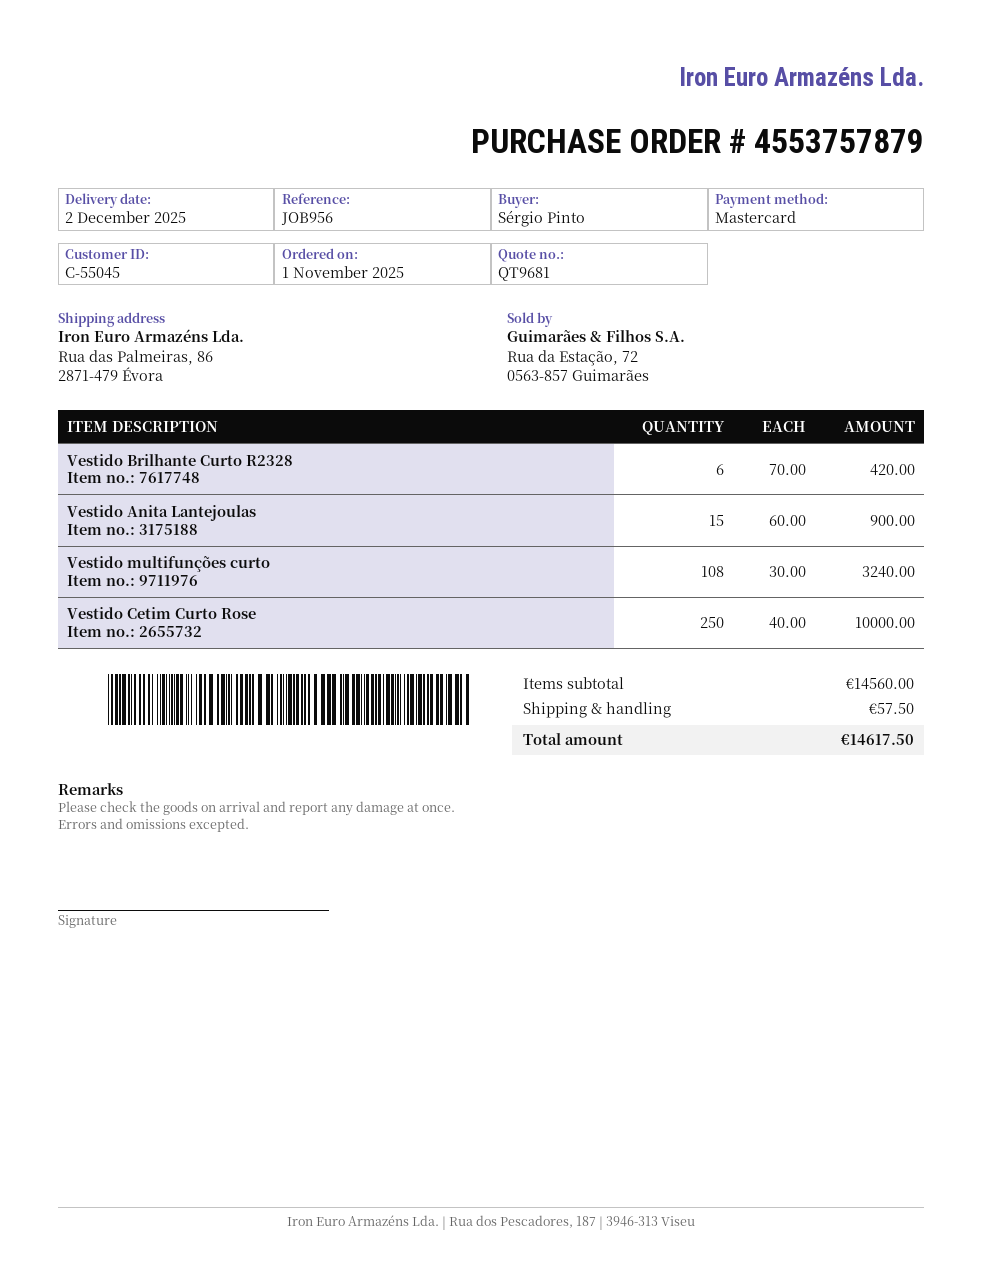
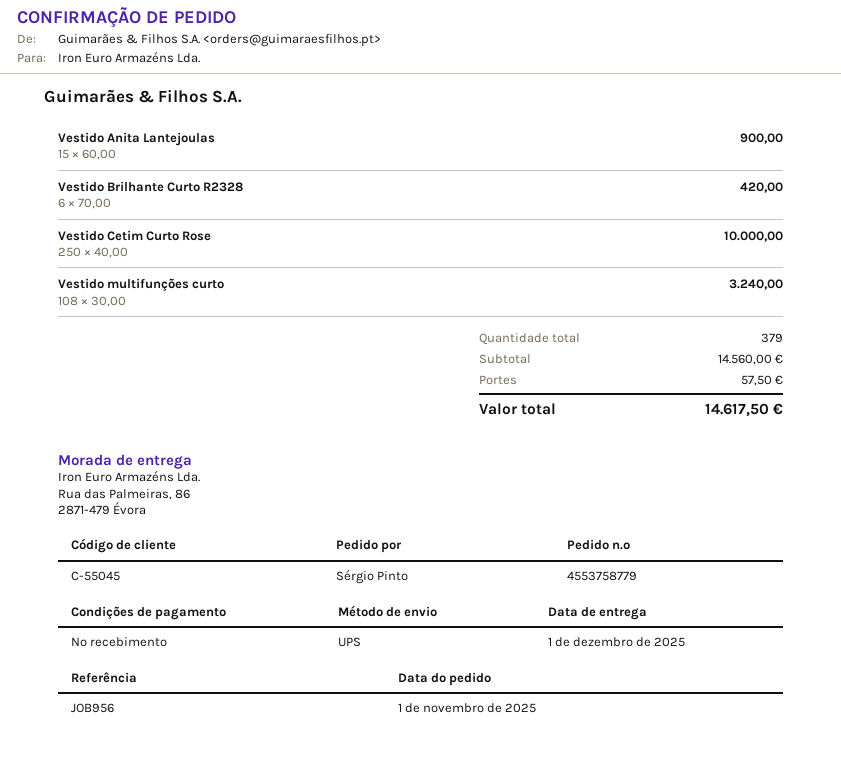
order number: 4553757879 -> 4553758779
delivery date: 2025-12-02 -> 2025-12-01

